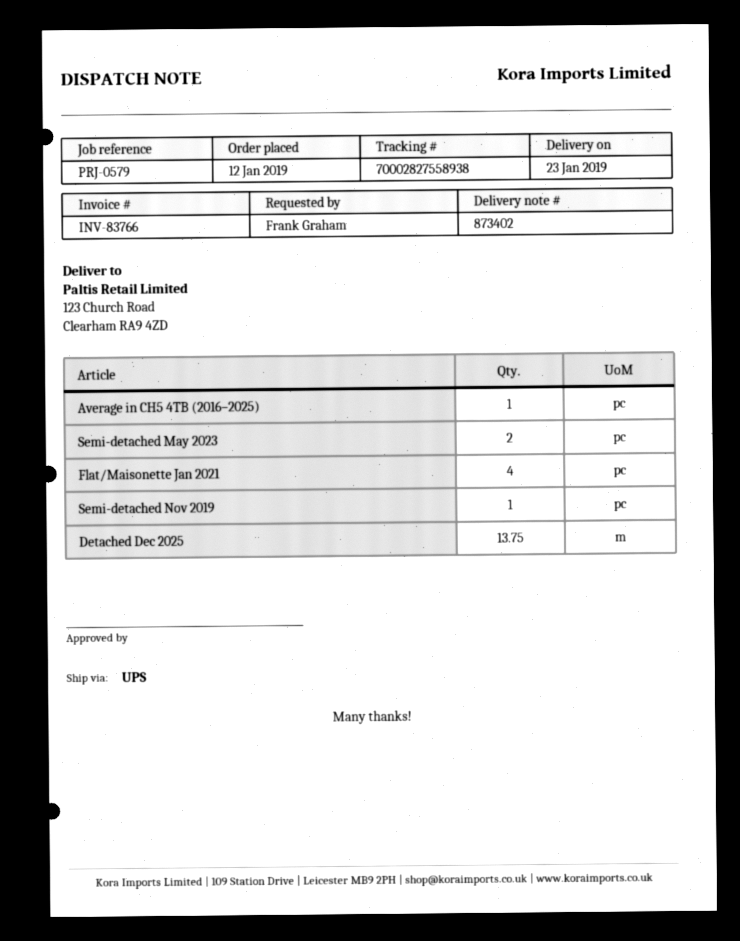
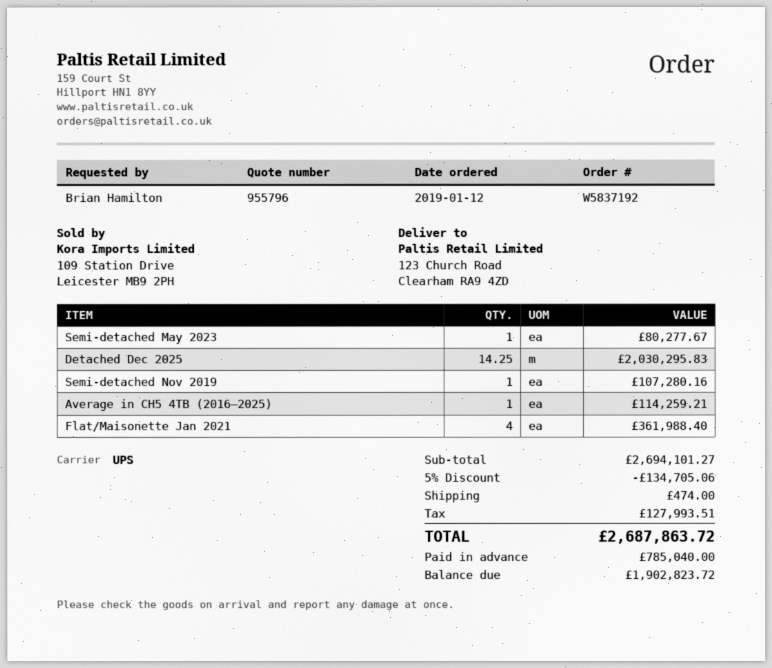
ordered by: Frank Graham -> Brian Hamilton
Semi-detached May 2023: 2 -> 1
Detached Dec 2025: 13.75 -> 14.25

